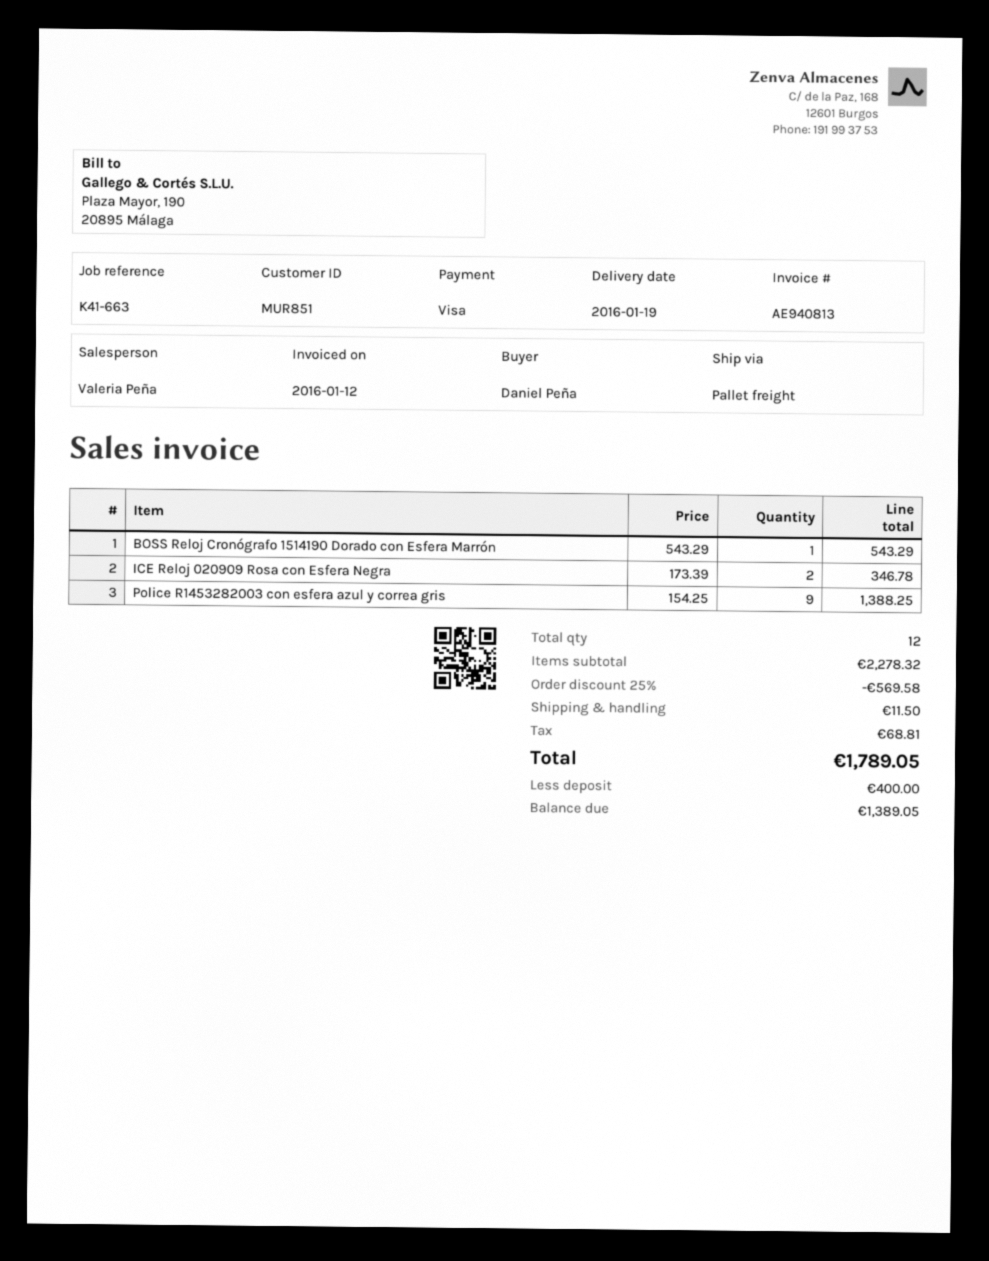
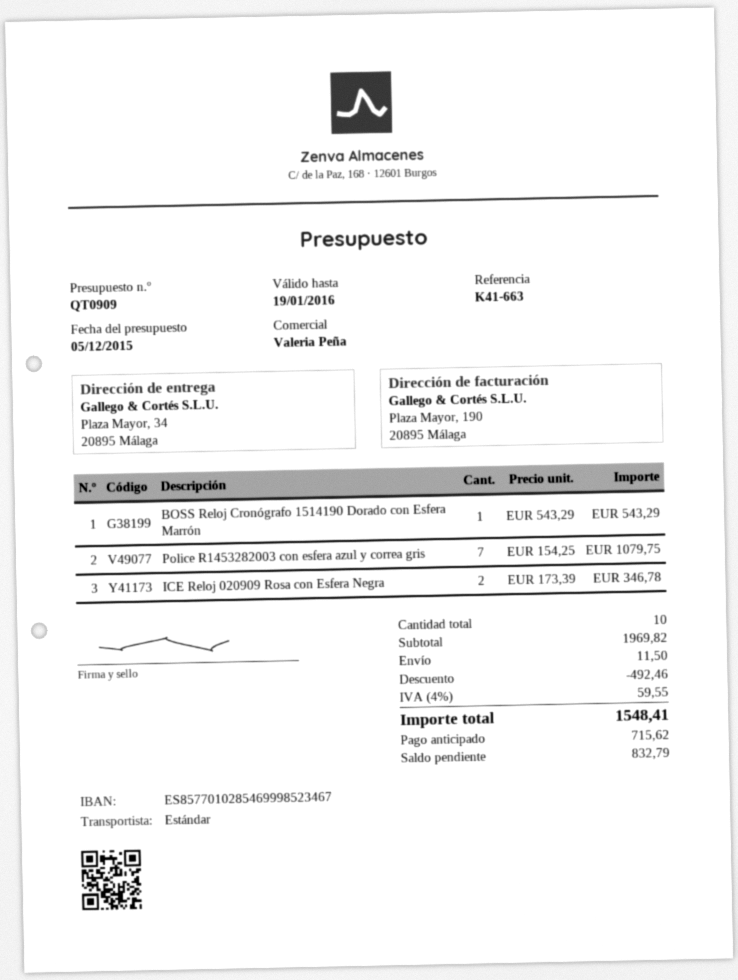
shipping method: pallet freight -> standard
Police R1453282003 con esfera azul y correa gris: 9 x 154.25 = 1388.25 -> 7 x 154.25 = 1079.75
total quantity: 12 -> 10
subtotal: 2278.32 -> 1969.82
discount: 569.58 -> 492.46
tax: 68.81 -> 59.55
total: 1789.05 -> 1548.41
deposit: 400.00 -> 715.62
balance: 1389.05 -> 832.79

